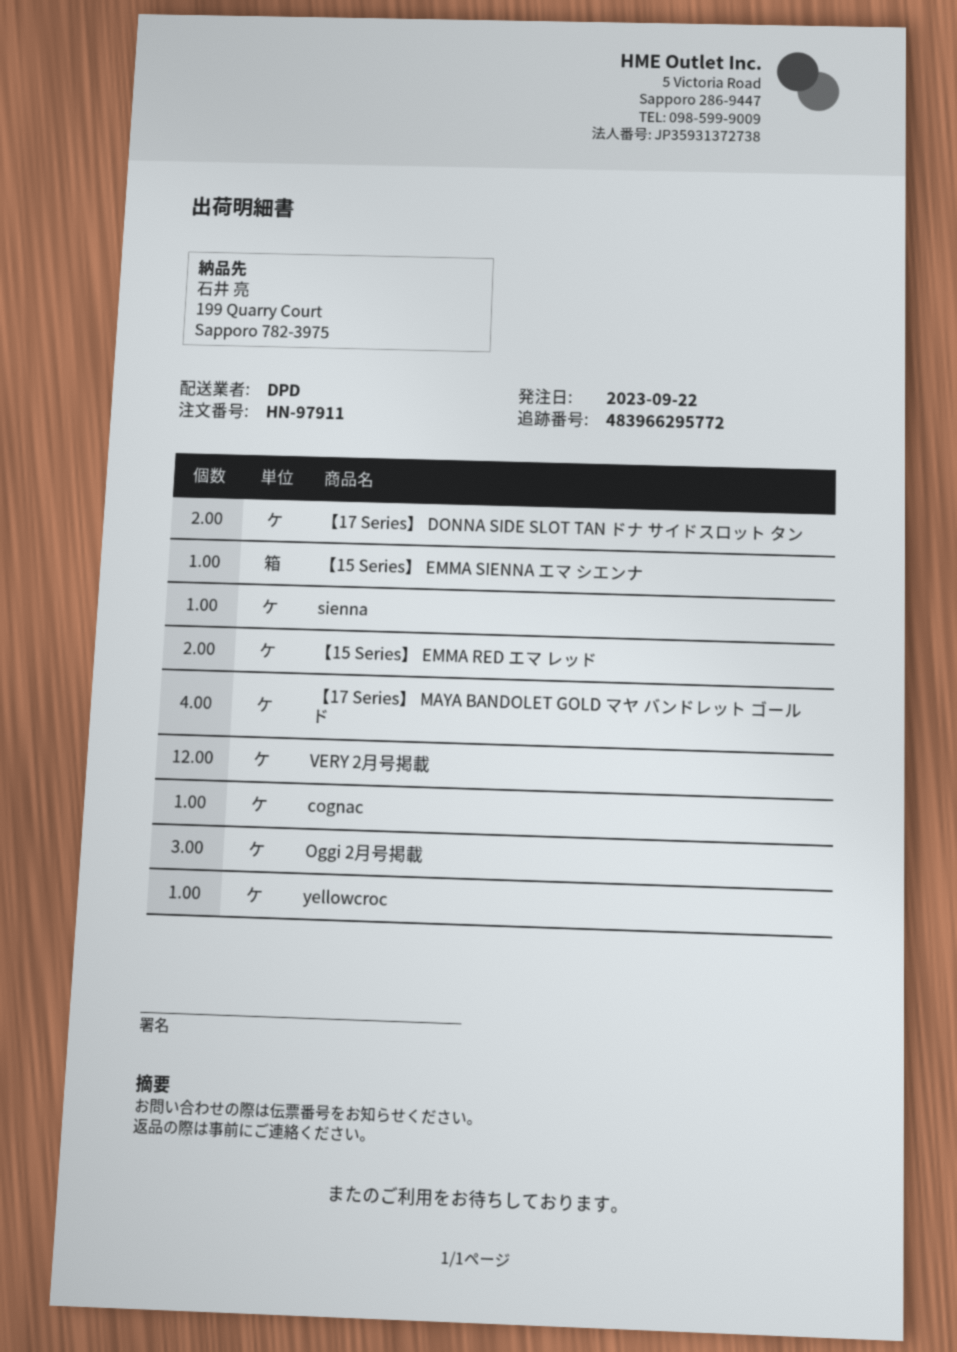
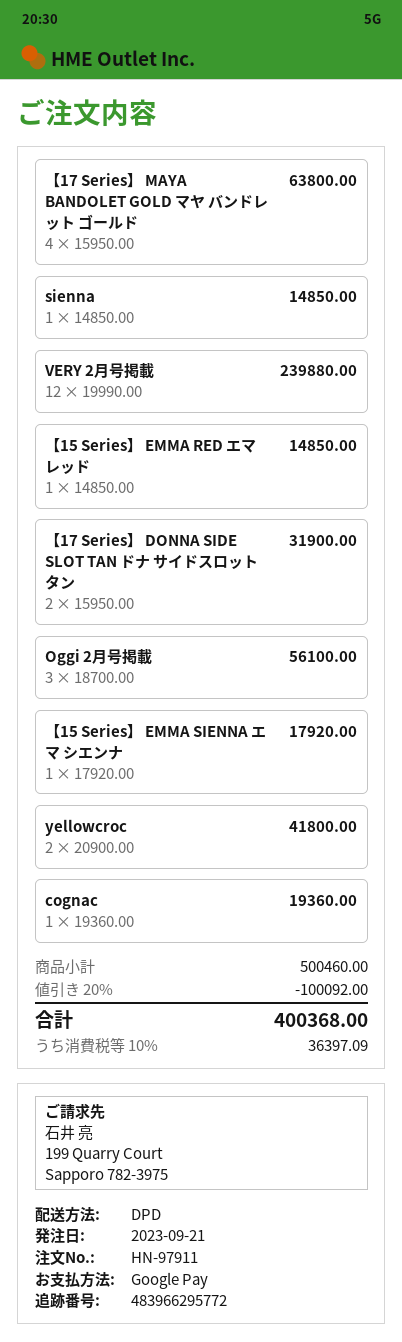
order date: 2023-09-22 -> 2023-09-21
【15 Series】 EMMA RED エマ レッド: 2 -> 1
yellowcroc: 1 -> 2

